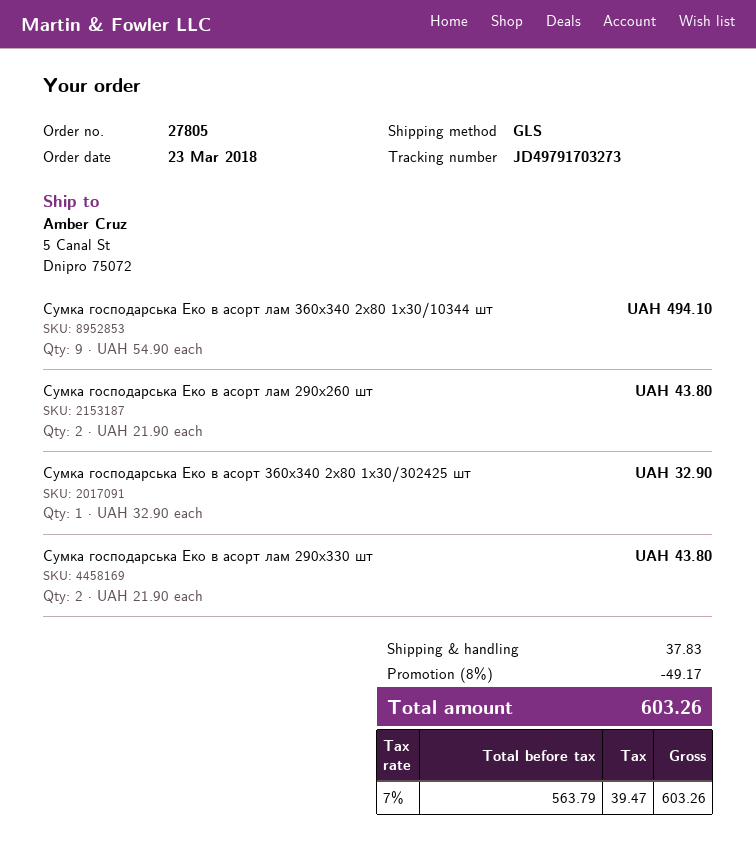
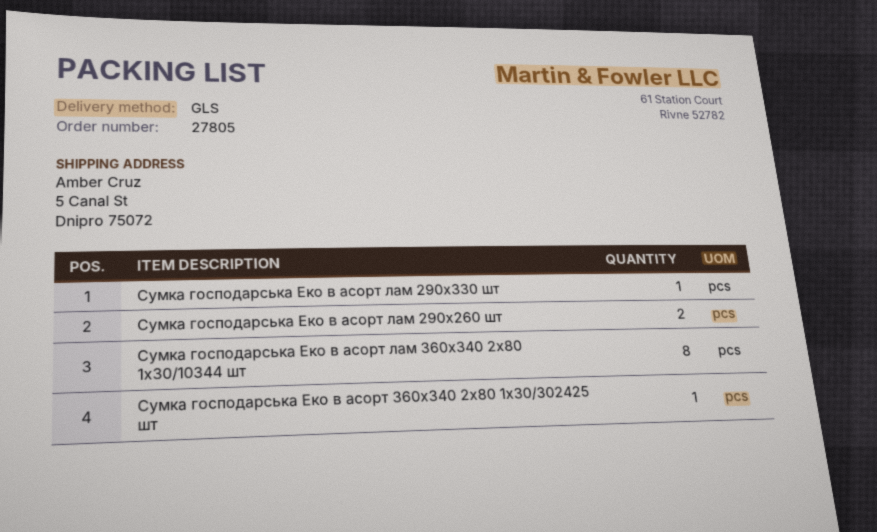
Сумка господарська Еко в асорт лам 360х340 2х80 1х30/10344 шт: 9 -> 8
Сумка господарська Еко в асорт лам 290х330 шт: 2 -> 1

